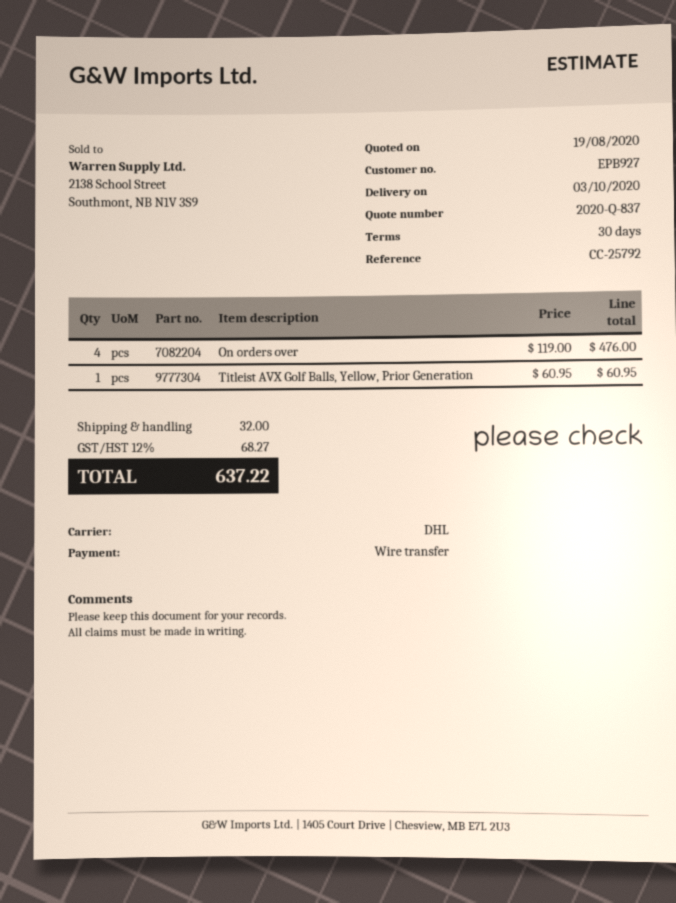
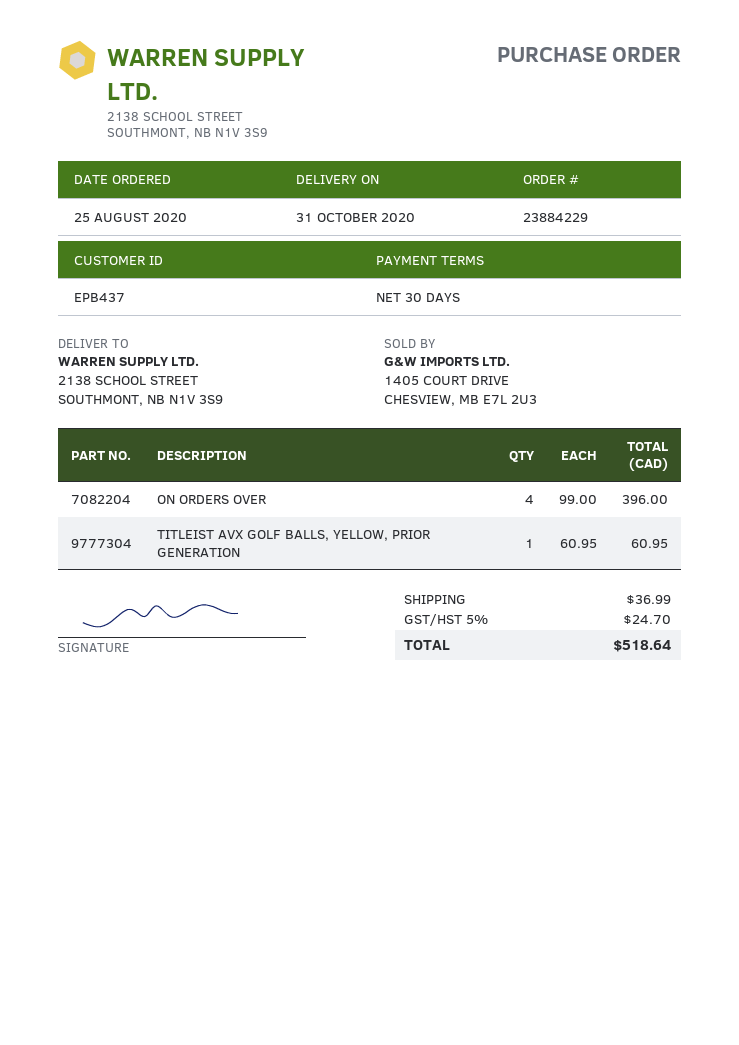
delivery date: 2020-10-03 -> 2020-10-31
customer number: EPB927 -> EPB437
On orders over: 4 x 119.00 = 476.00 -> 4 x 99.00 = 396.00
shipping: 32.00 -> 36.99
tax: 12% = 68.27 -> 5% = 24.70
total: 637.22 -> 518.64

